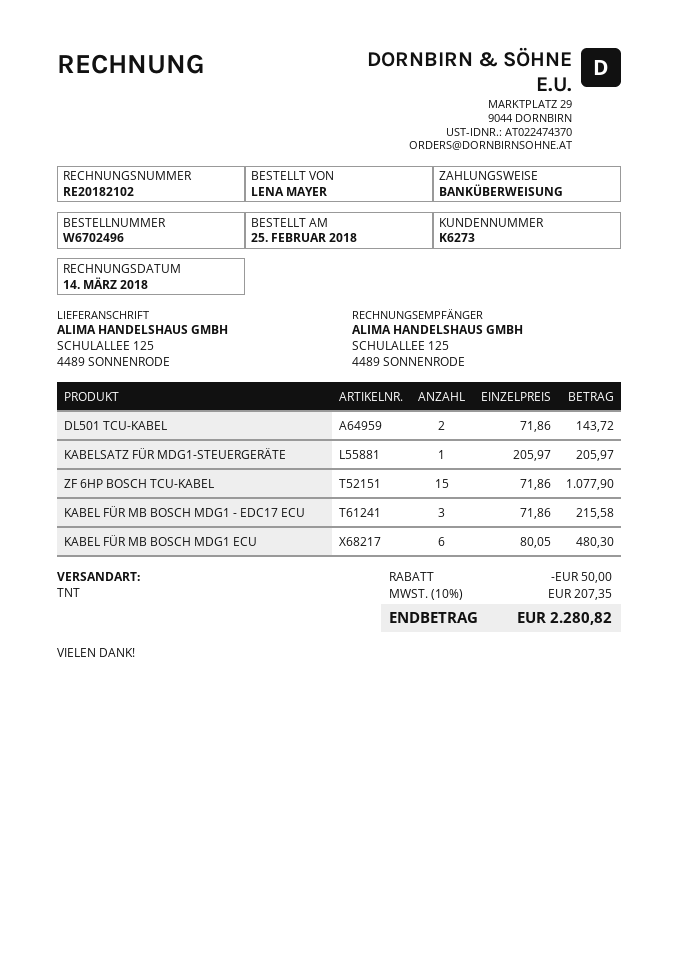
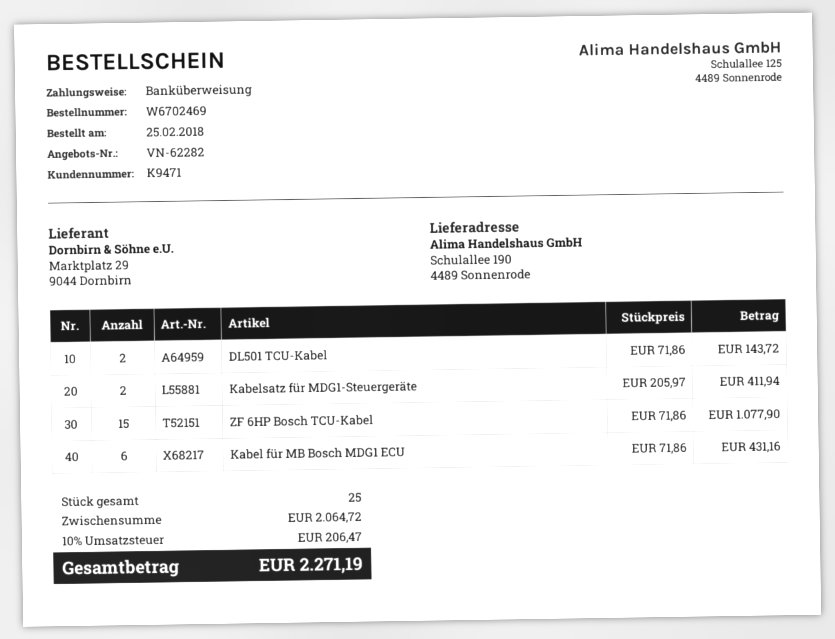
order number: W6702496 -> W6702469
customer number: K6273 -> K9471
ship to: SCHULALLEE 125, 4489 SONNENRODE -> Schulallee 190, 4489 Sonnenrode
KABELSATZ FÜR MDG1-STEUERGERÄTE: 1 x 205.97 = 205.97 -> 2 x 205.97 = 411.94
KABEL FÜR MB BOSCH MDG1 - EDC17 ECU: 3 x 71.86 = 215.58 -> none
KABEL FÜR MB BOSCH MDG1 ECU: 6 x 80.05 = 480.30 -> 6 x 71.86 = 431.16
discount: 50.00 -> none
tax: 10% = 207.35 -> 10% = 206.47
total: 2280.82 -> 2271.19

